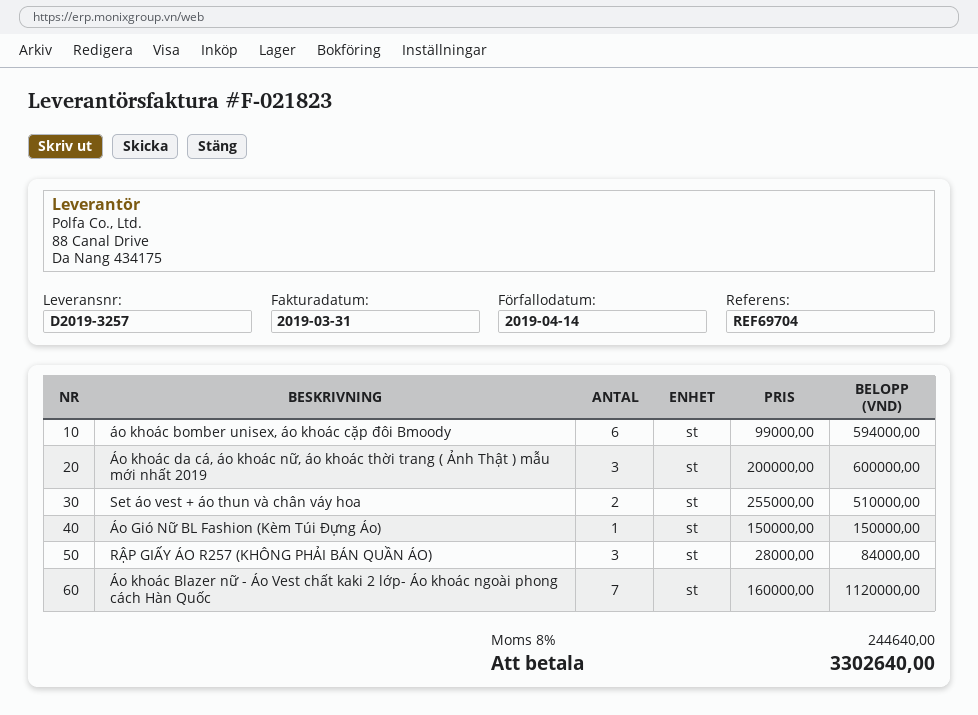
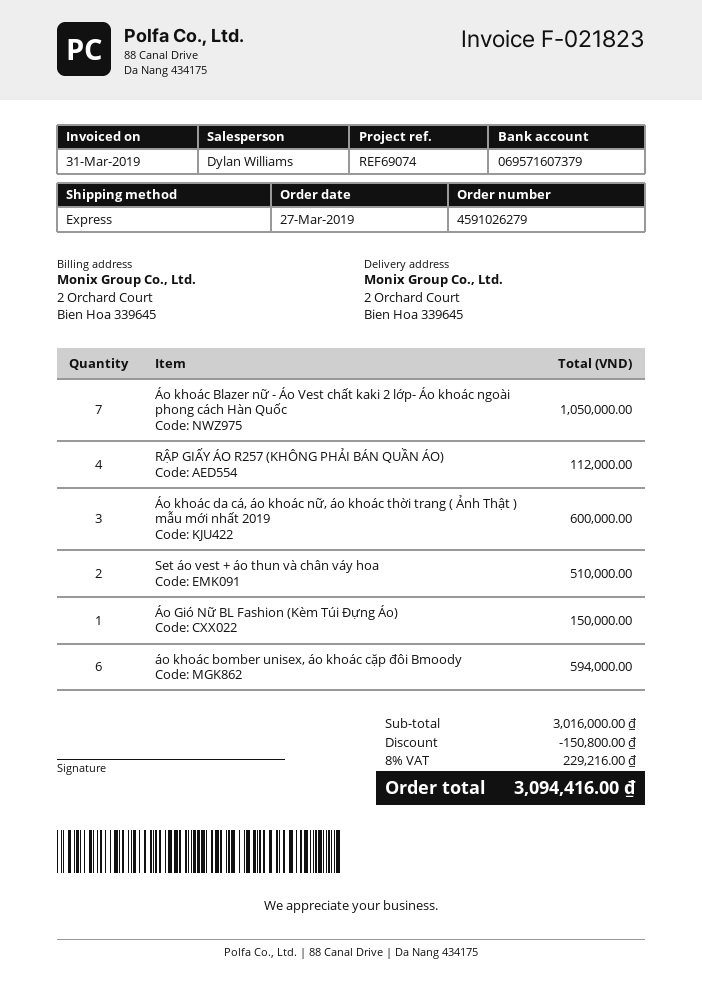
reference: REF69704 -> REF69074
RẬP GIẤY ÁO R257 (KHÔNG PHẢI BÁN QUẦN ÁO): 3 for 84000.00 -> 4 for 112000.00
Áo khoác Blazer nữ - Áo Vest chất kaki 2 lớp- Áo khoác ngoài phong cách Hàn Quốc: 7 for 1120000.00 -> 7 for 1050000.00
discount: none -> 150800.00
tax: 8% = 244640.00 -> 8% = 229216.00
total: 3302640.00 -> 3094416.00

